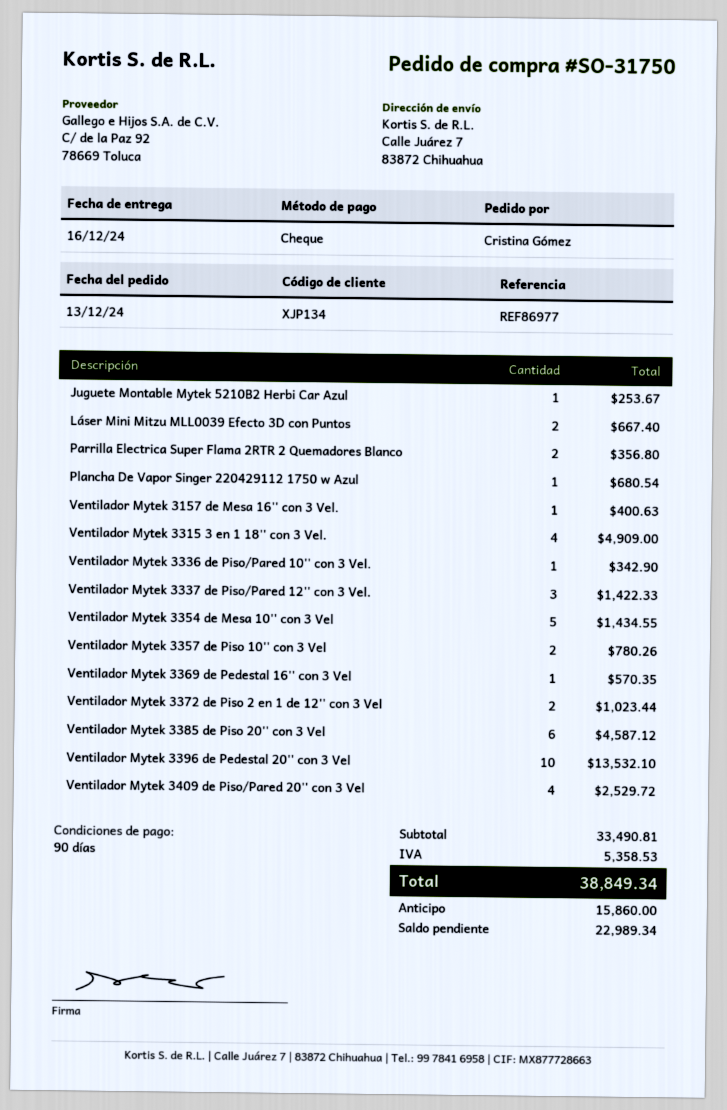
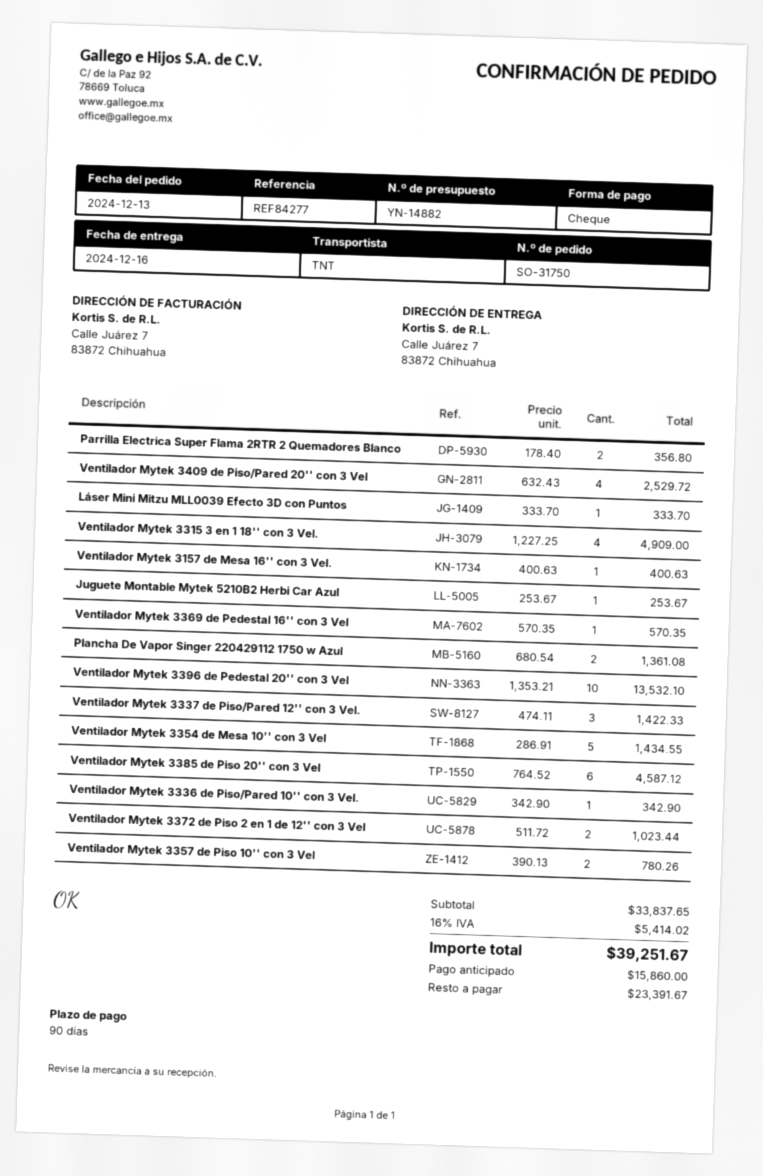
reference: REF86977 -> REF84277
Láser Mini Mitzu MLL0039 Efecto 3D con Puntos: 2 for 667.40 -> 1 for 333.70
Plancha De Vapor Singer 220429112 1750 w Azul: 1 for 680.54 -> 2 for 1361.08
subtotal: 33490.81 -> 33837.65
tax: 5358.53 -> 5414.02
total: 38849.34 -> 39251.67
balance: 22989.34 -> 23391.67

